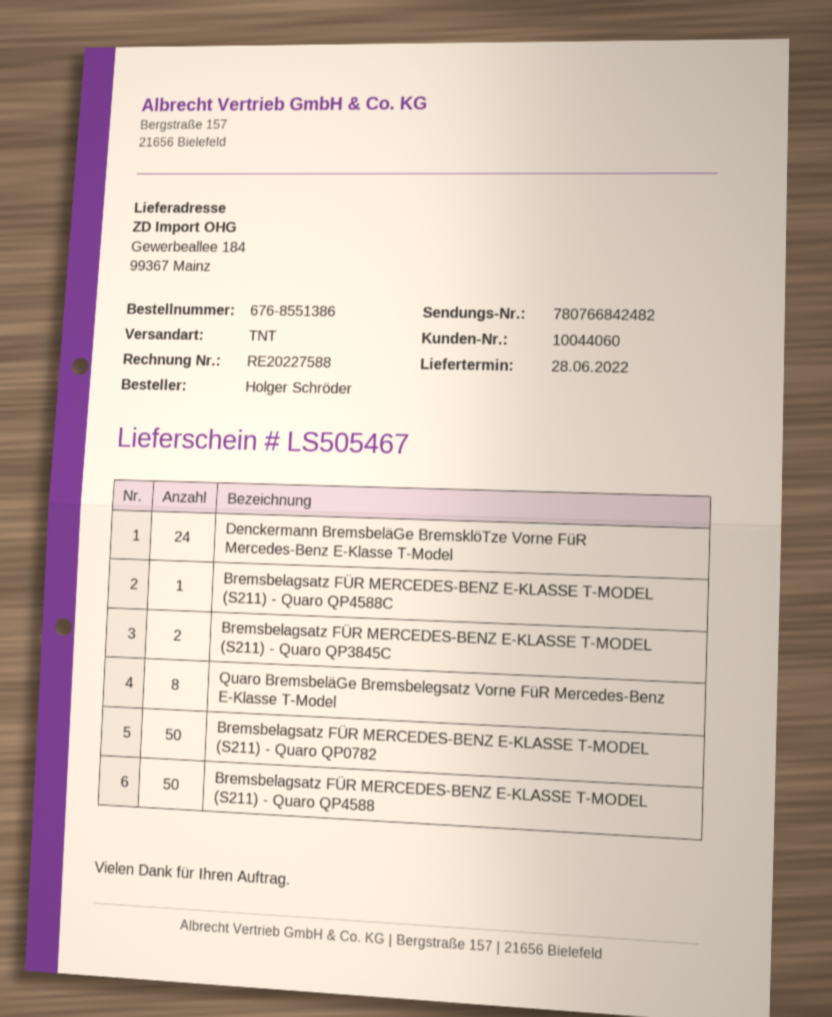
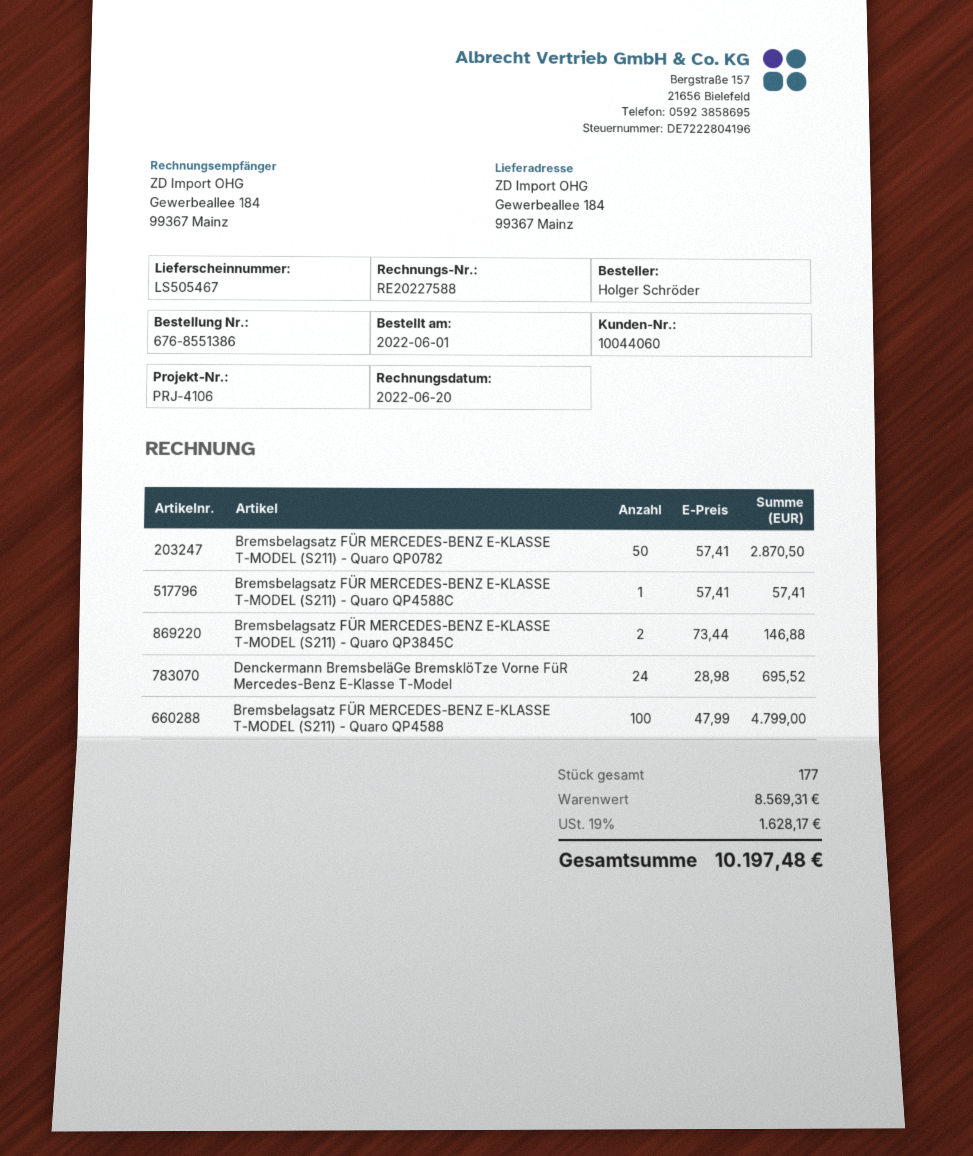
Quaro BremsbeläGe Bremsbelegsatz Vorne FüR Mercedes-Benz E-Klasse T-Model: 8 -> none
Bremsbelagsatz FÜR MERCEDES-BENZ E-KLASSE T-MODEL (S211) - Quaro QP4588: 50 -> 100

